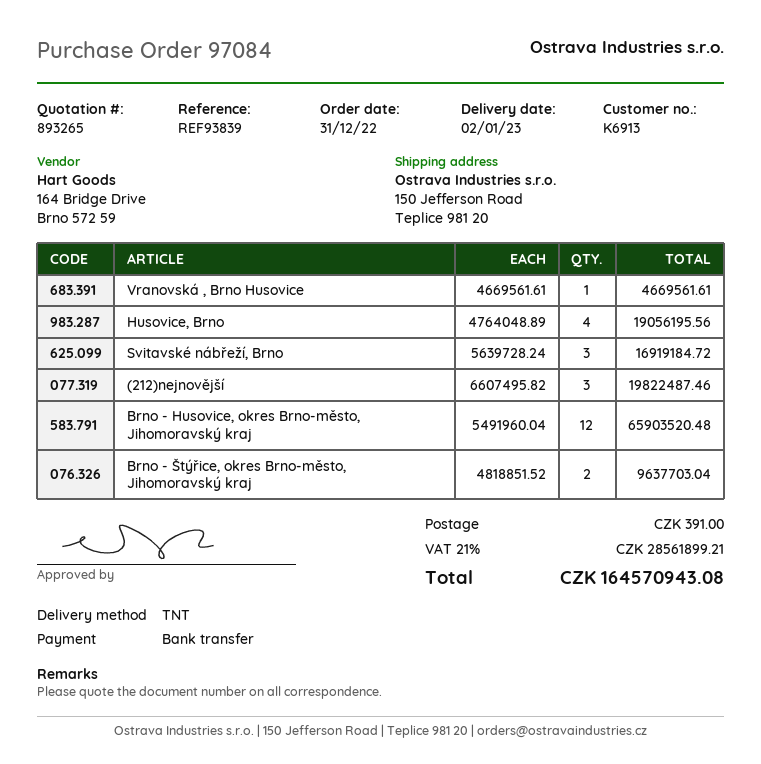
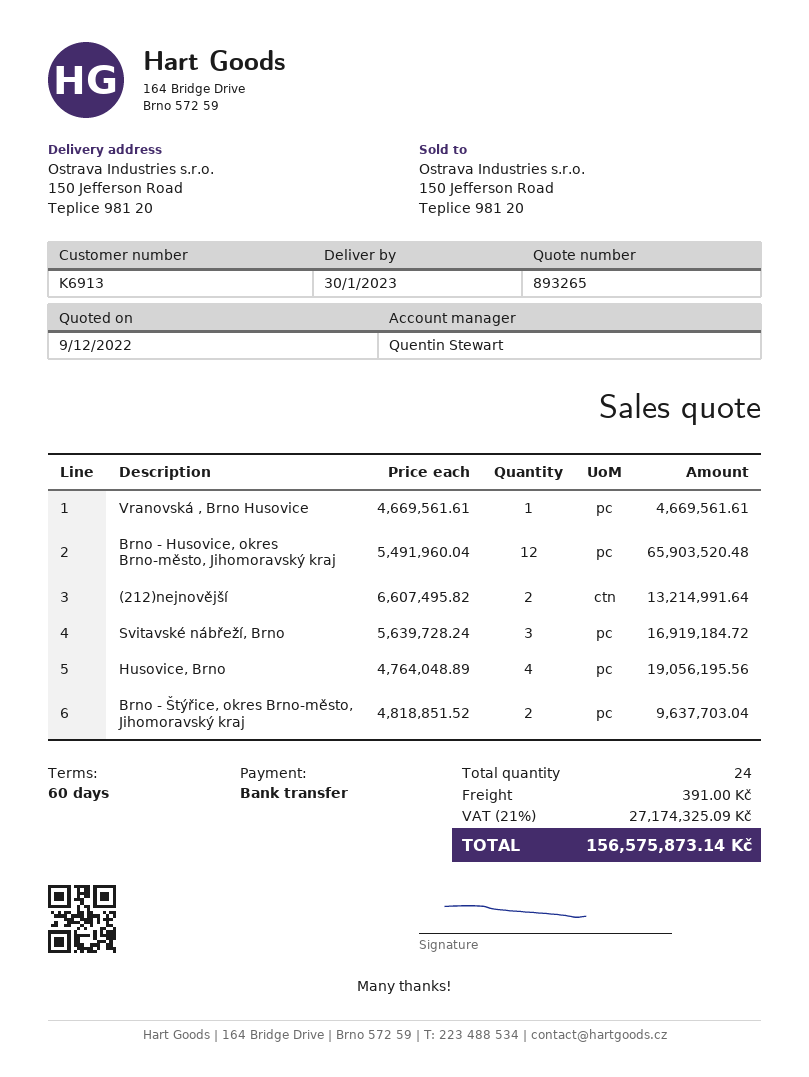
delivery date: 2023-01-02 -> 2023-01-30
(212)nejnovější: 3 x 6607495.82 = 19822487.46 -> 2 x 6607495.82 = 13214991.64
tax: 21% = 28561899.21 -> 21% = 27174325.09
total: 164570943.08 -> 156575873.14

